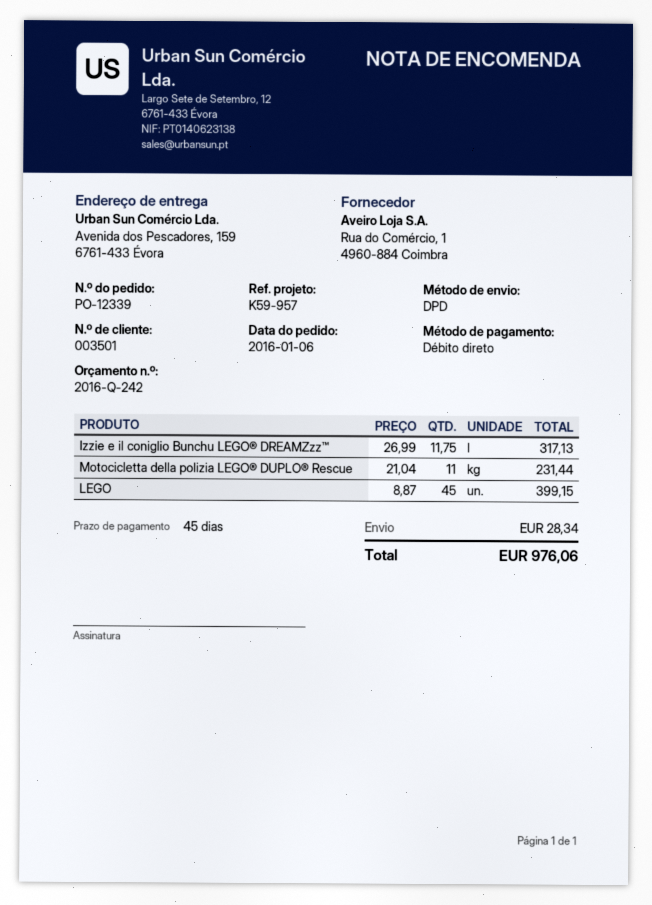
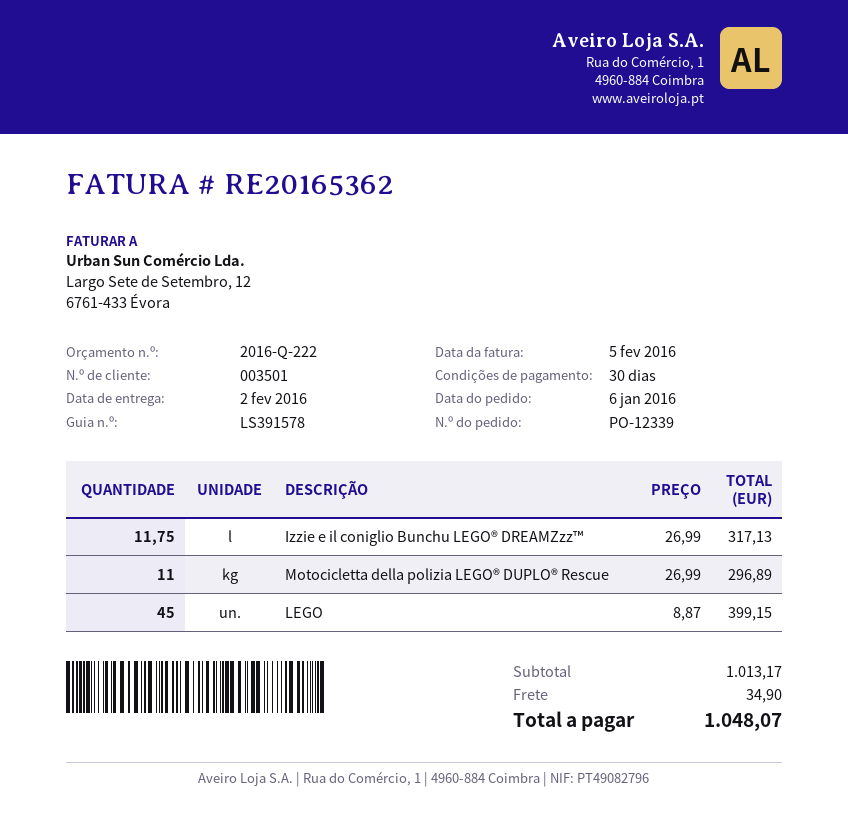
quote number: 2016-Q-242 -> 2016-Q-222
payment terms: 45 days -> 30 days
Motocicletta della polizia LEGO® DUPLO® Rescue: 11 x 21.04 = 231.44 -> 11 x 26.99 = 296.89
shipping: 28.34 -> 34.90
total: 976.06 -> 1048.07

